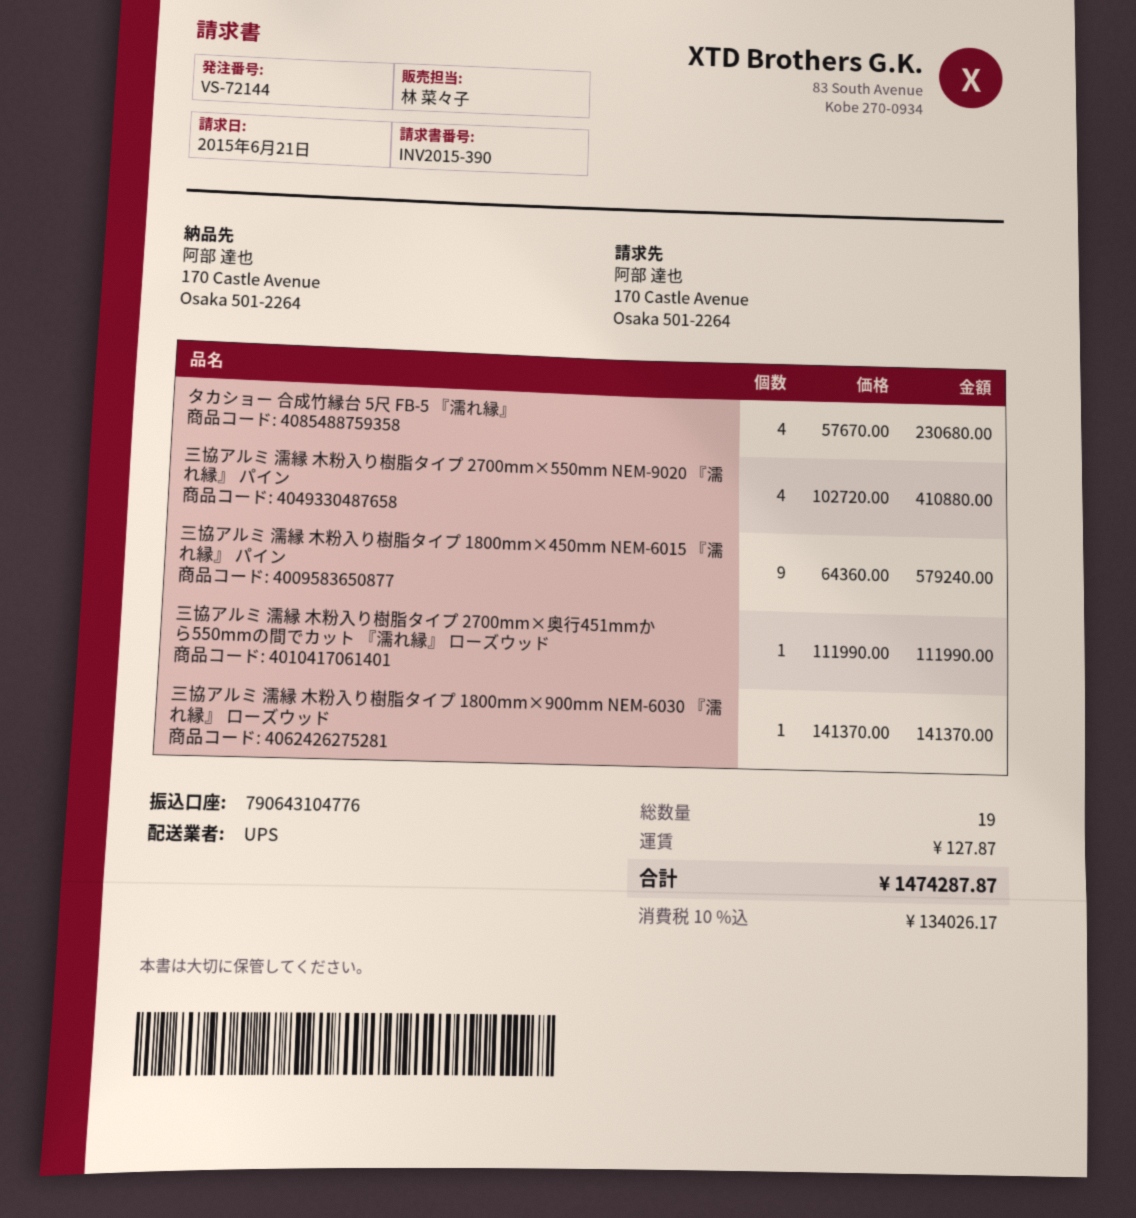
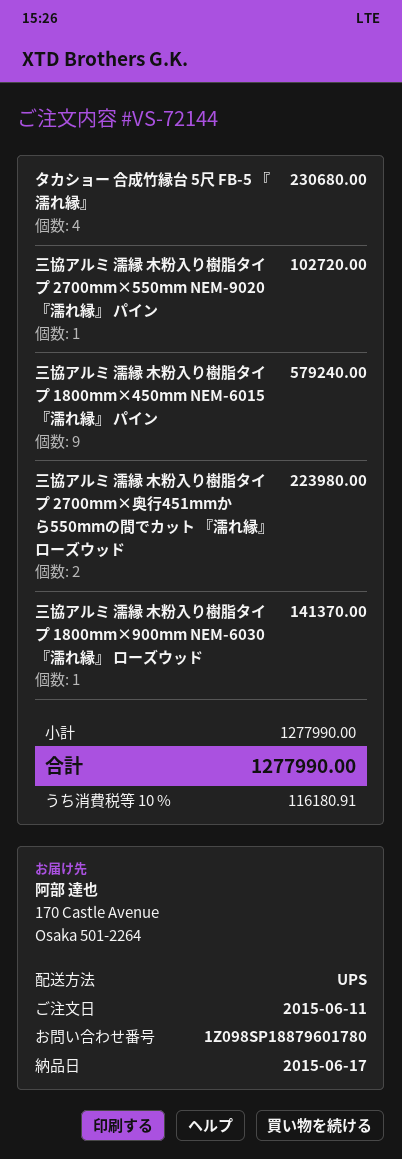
三協アルミ 濡縁 木粉入り樹脂タイプ 2700mm×550mm NEM-9020 『濡れ縁』 パイン: 4 for 410880.00 -> 1 for 102720.00
三協アルミ 濡縁 木粉入り樹脂タイプ 2700mm×奥行451mmから550mmの間でカット 『濡れ縁』 ローズウッド: 1 for 111990.00 -> 2 for 223980.00
shipping: 127.87 -> none
tax: 10% = 134026.17 -> 10% = 116180.91
total: 1474287.87 -> 1277990.00

